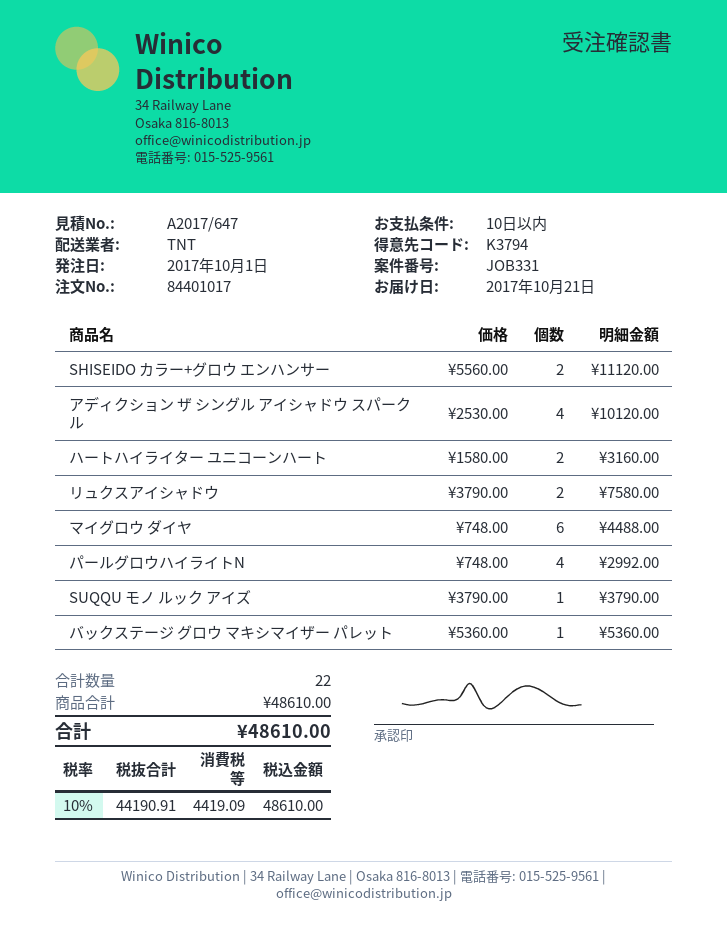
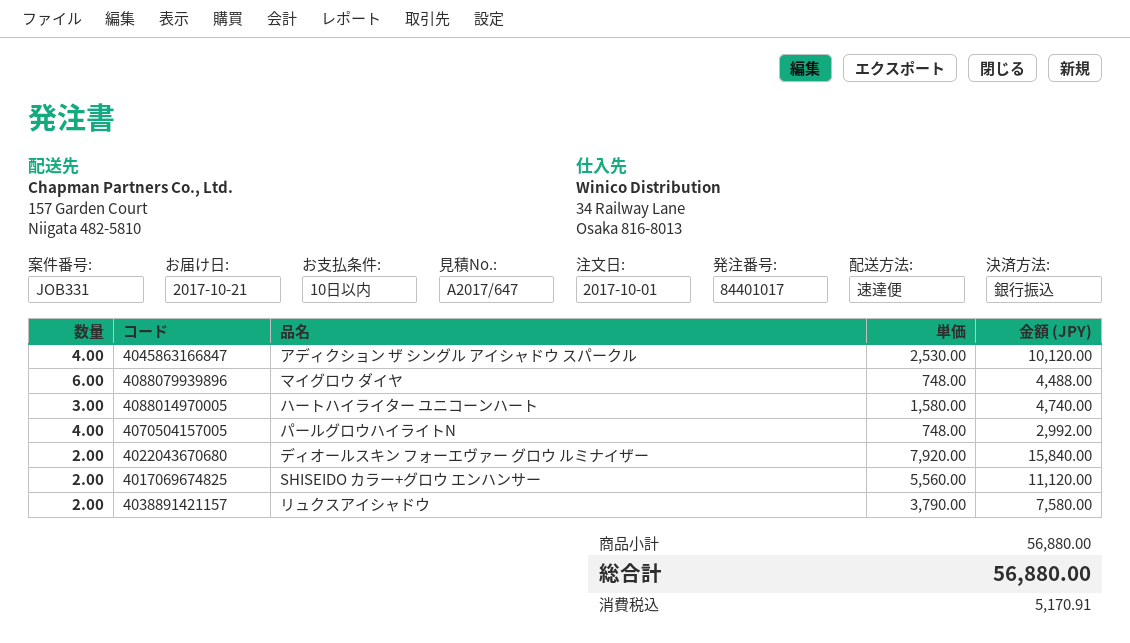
shipping method: TNT -> express
ハートハイライター ユニコーンハート: 2 x 1580.00 = 3160.00 -> 3 x 1580.00 = 4740.00
SUQQU モノ ルック アイズ: 1 x 3790.00 = 3790.00 -> none
バックステージ グロウ マキシマイザー パレット: 1 x 5360.00 = 5360.00 -> none
ディオールスキン フォーエヴァー グロウ ルミナイザー: none -> 2 x 7920.00 = 15840.00
subtotal: 48610.00 -> 56880.00
tax: 4419.09 -> 5170.91
total: 48610.00 -> 56880.00

